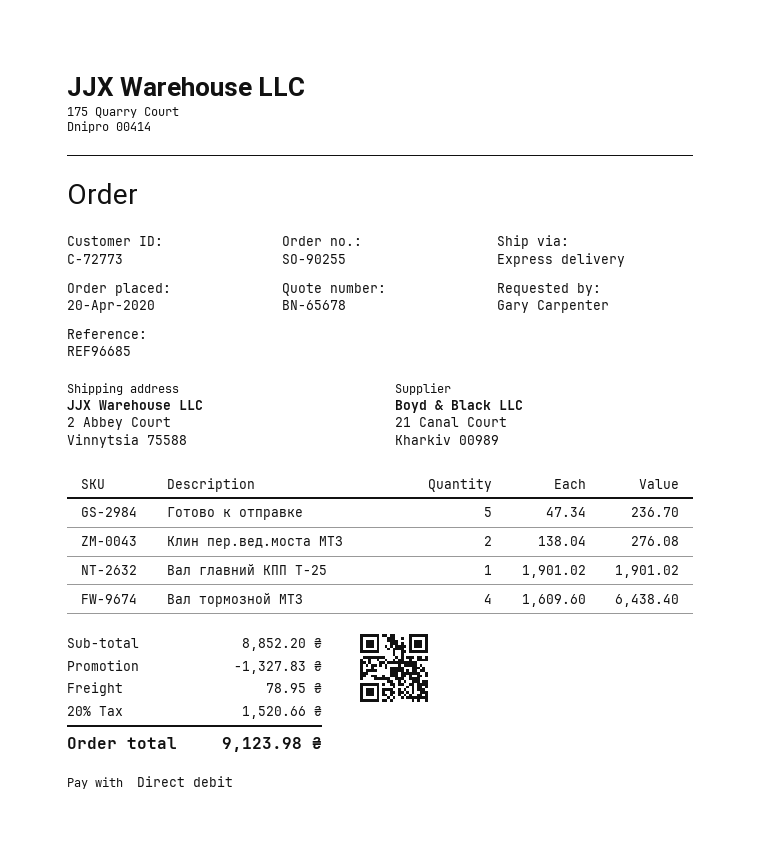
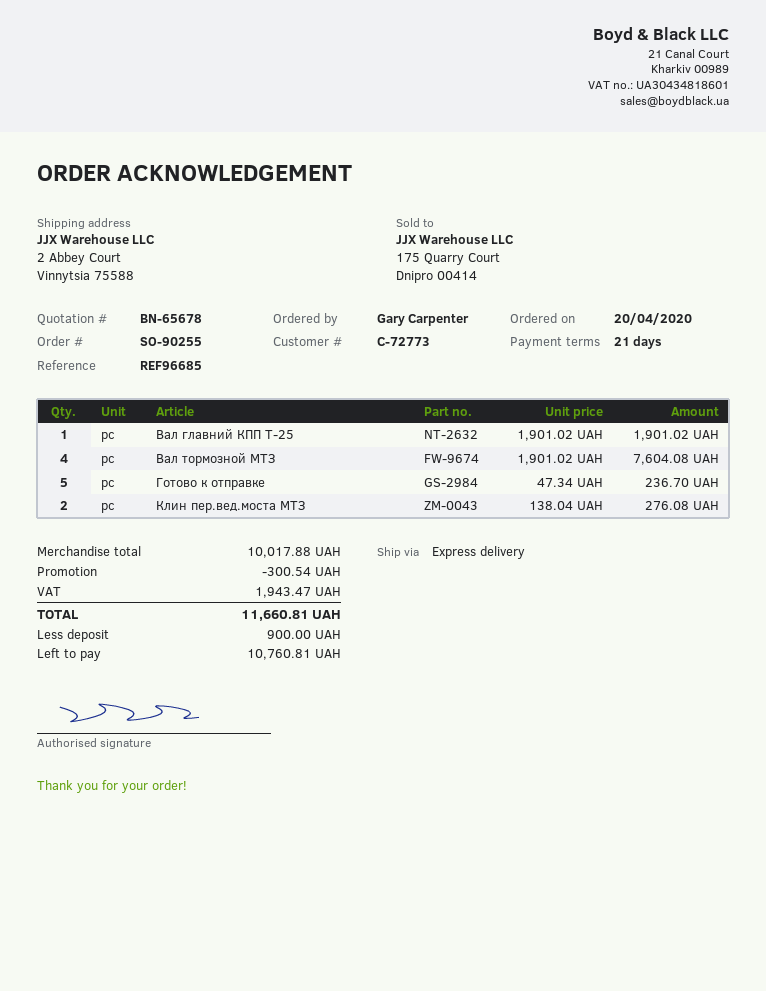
Вал тормозной МТЗ: 4 x 1609.60 = 6438.40 -> 4 x 1901.02 = 7604.08
subtotal: 8852.20 -> 10017.88
discount: 1327.83 -> 300.54
shipping: 78.95 -> none
tax: 1520.66 -> 1943.47
total: 9123.98 -> 11660.81

